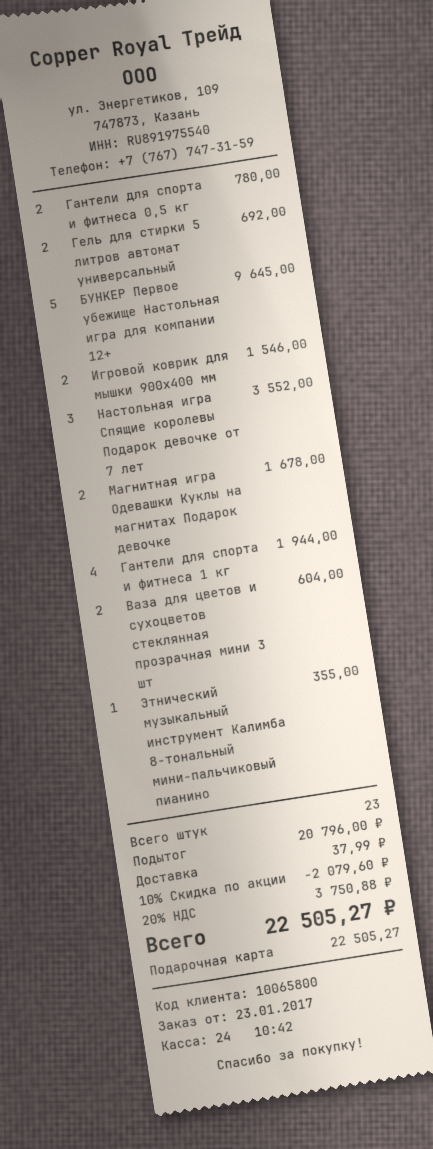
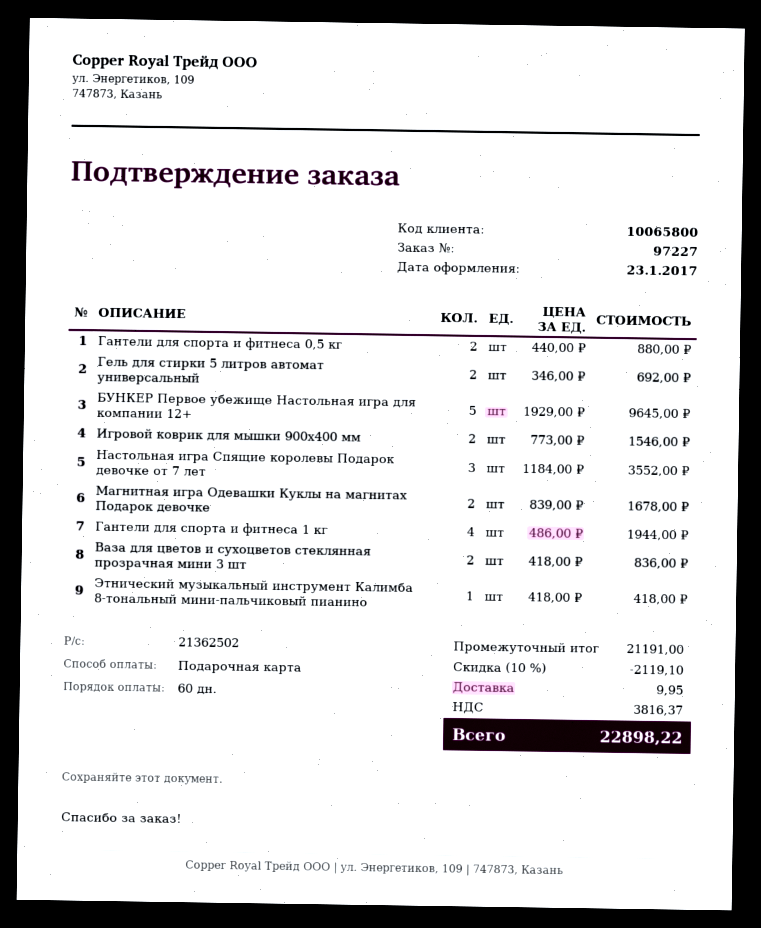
Гантели для спорта и фитнеса 0,5 кг: 2 for 780.00 -> 2 for 880.00
Ваза для цветов и сухоцветов стеклянная прозрачная мини 3 шт: 2 for 604.00 -> 2 for 836.00
Этнический музыкальный инструмент Калимба 8-тональный мини-пальчиковый пианино: 1 for 355.00 -> 1 for 418.00
subtotal: 20796.00 -> 21191.00
discount: 10% = 2079.60 -> 10% = 2119.10
shipping: 37.99 -> 9.95
tax: 3750.88 -> 3816.37
total: 22505.27 -> 22898.22

